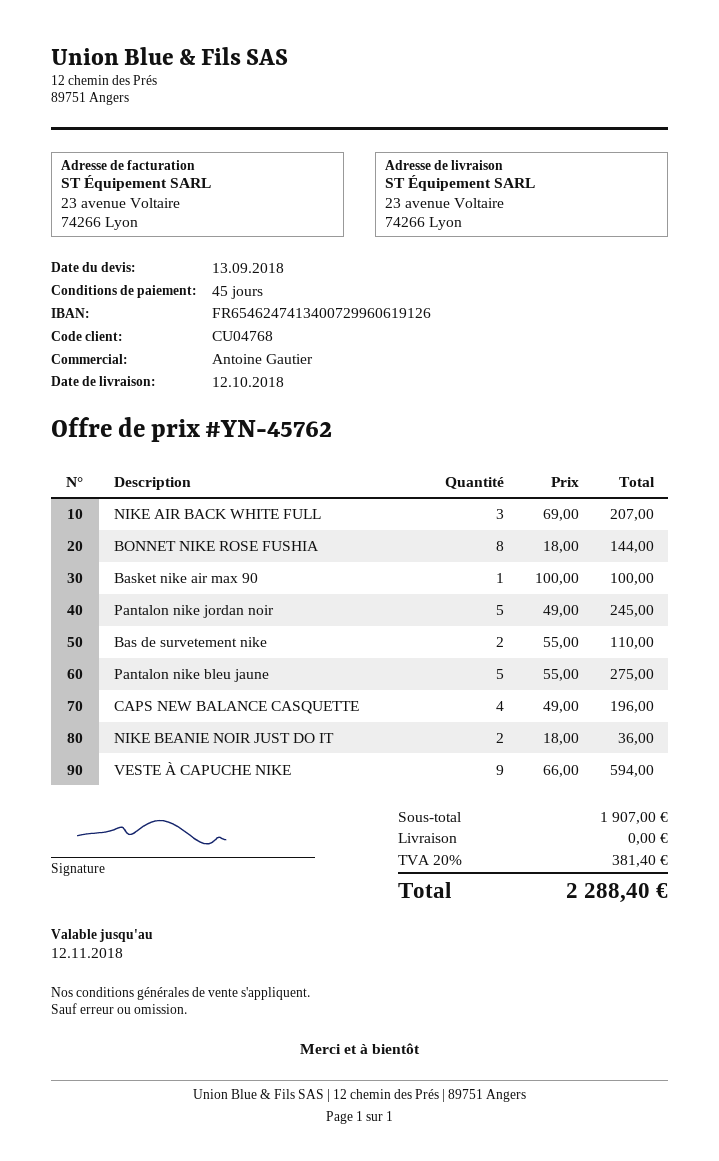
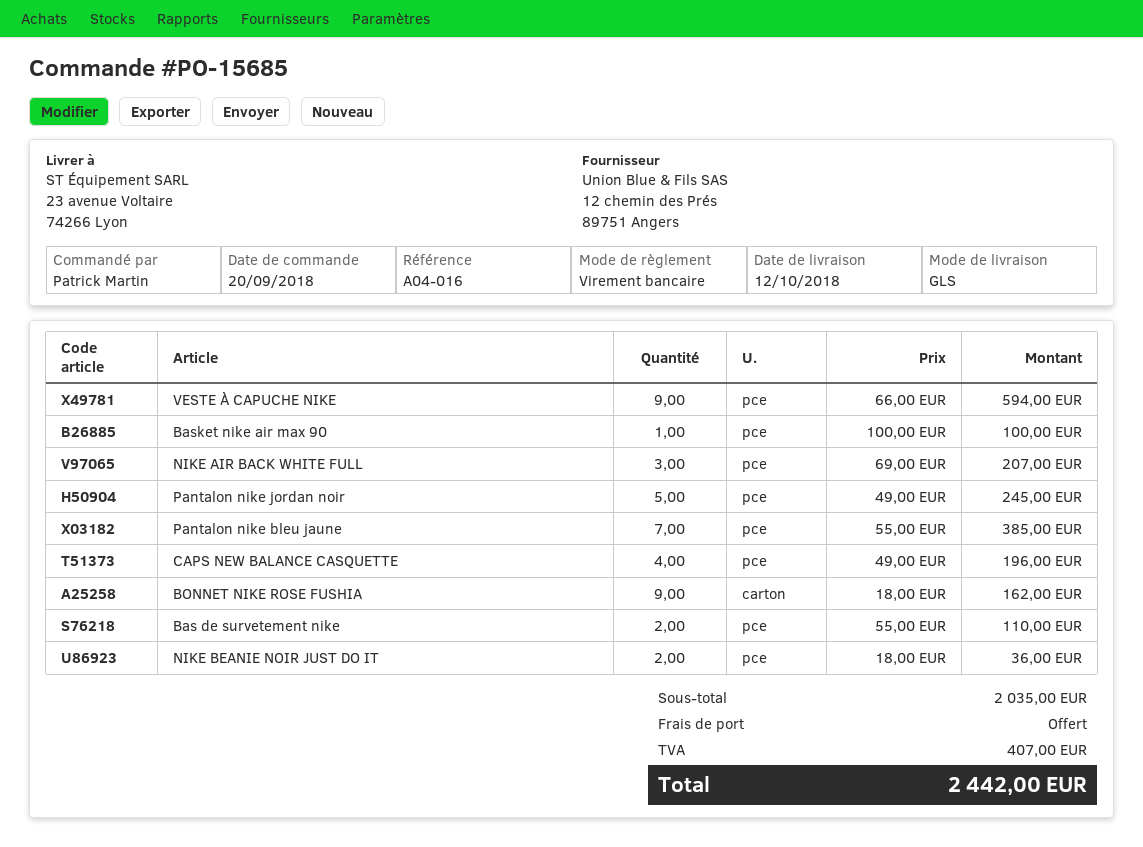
BONNET NIKE ROSE FUSHIA: 8 x 18.00 = 144.00 -> 9 x 18.00 = 162.00
Pantalon nike bleu jaune: 5 x 55.00 = 275.00 -> 7 x 55.00 = 385.00
subtotal: 1907.00 -> 2035.00
tax: 381.40 -> 407.00
total: 2288.40 -> 2442.00

